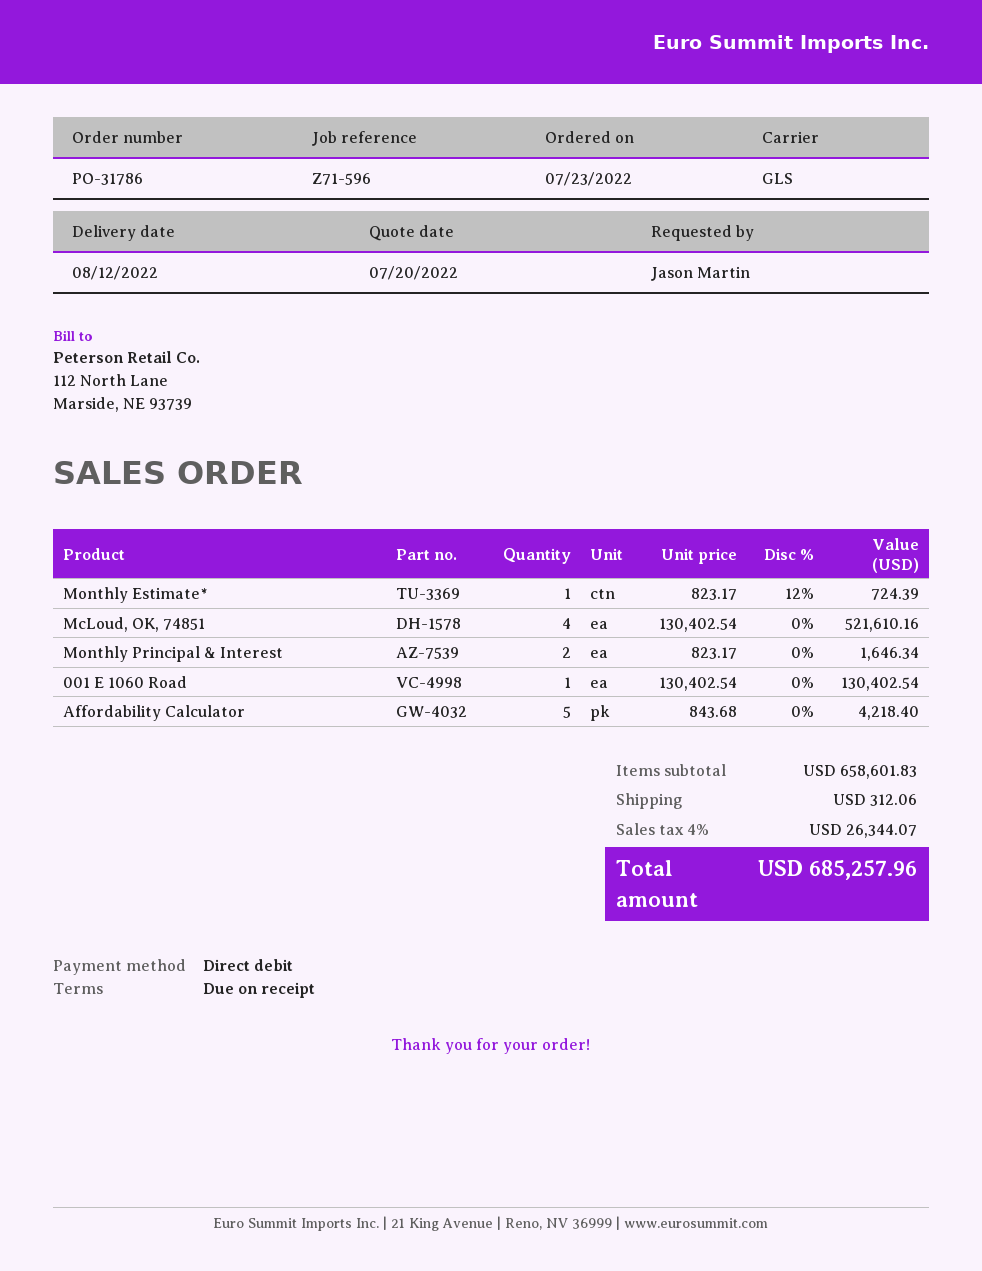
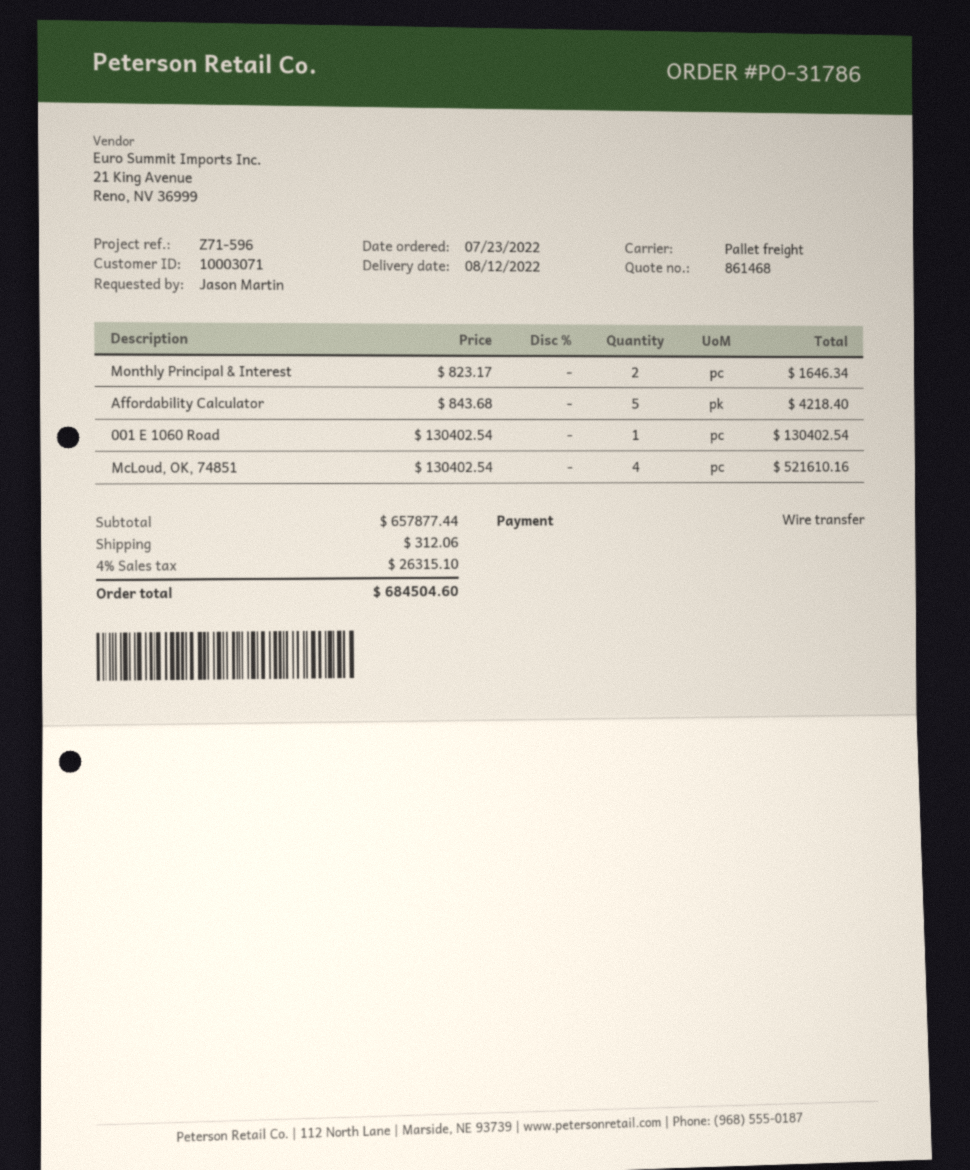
payment method: direct debit -> bank transfer
shipping method: GLS -> pallet freight
Monthly Estimate*: 1 x 823.17 - 12% = 724.39 -> none
subtotal: 658601.83 -> 657877.44
tax: 4% = 26344.07 -> 4% = 26315.10
total: 685257.96 -> 684504.60

